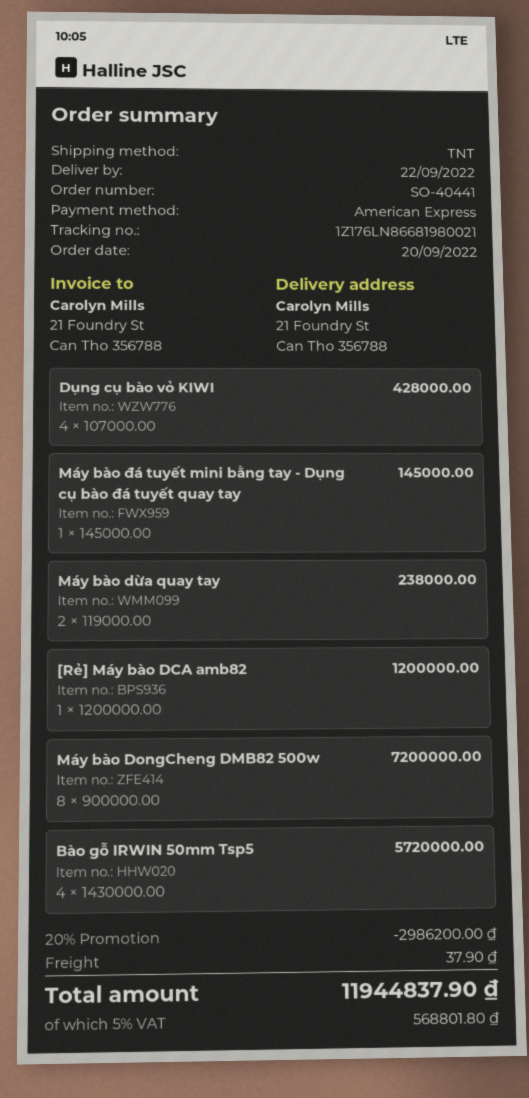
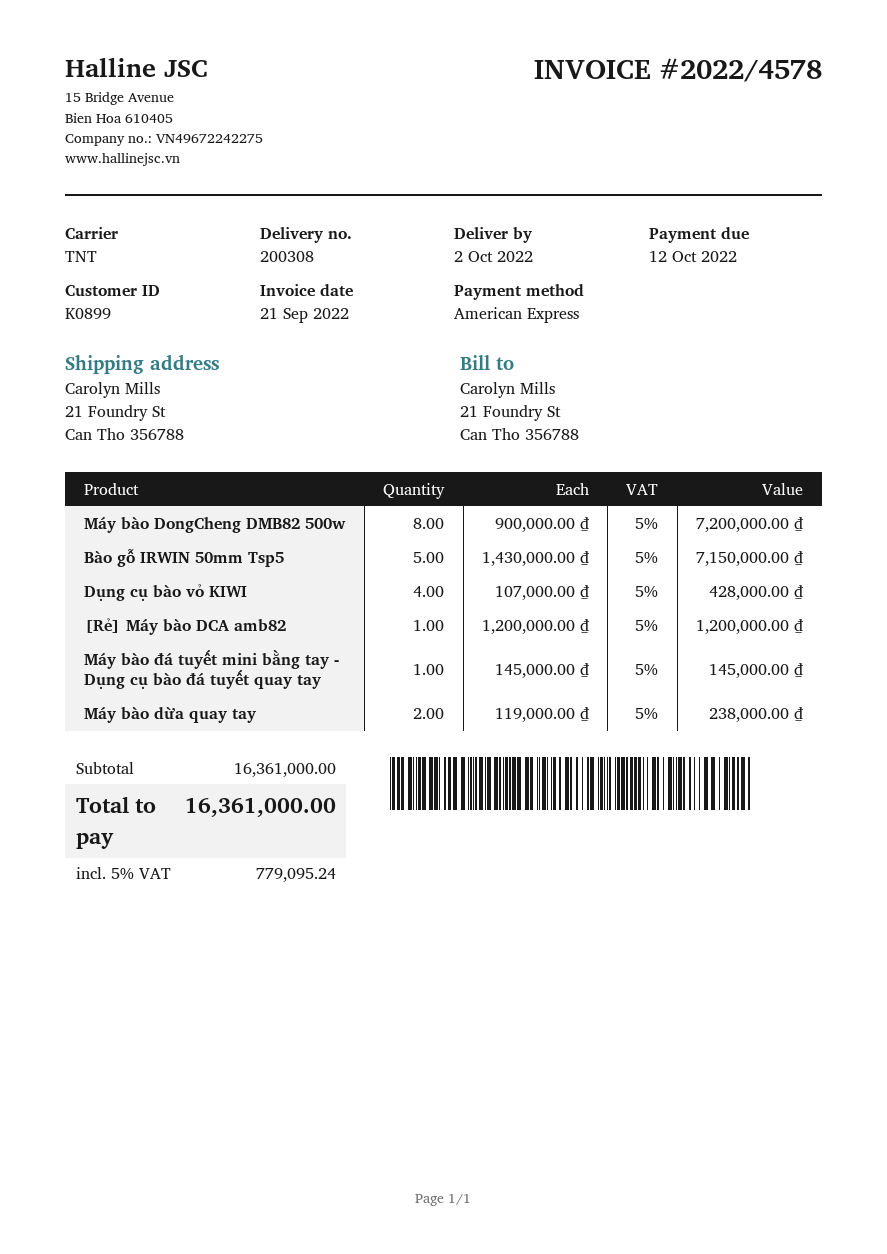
delivery date: 2022-09-22 -> 2022-10-02
Bào gỗ IRWIN 50mm Tsp5: 4 x 1430000.00 = 5720000.00 -> 5 x 1430000.00 = 7150000.00
discount: 20% = 2986200.00 -> none
shipping: 37.90 -> none
tax: 5% = 568801.80 -> 5% = 779095.24
total: 11944837.90 -> 16361000.00

